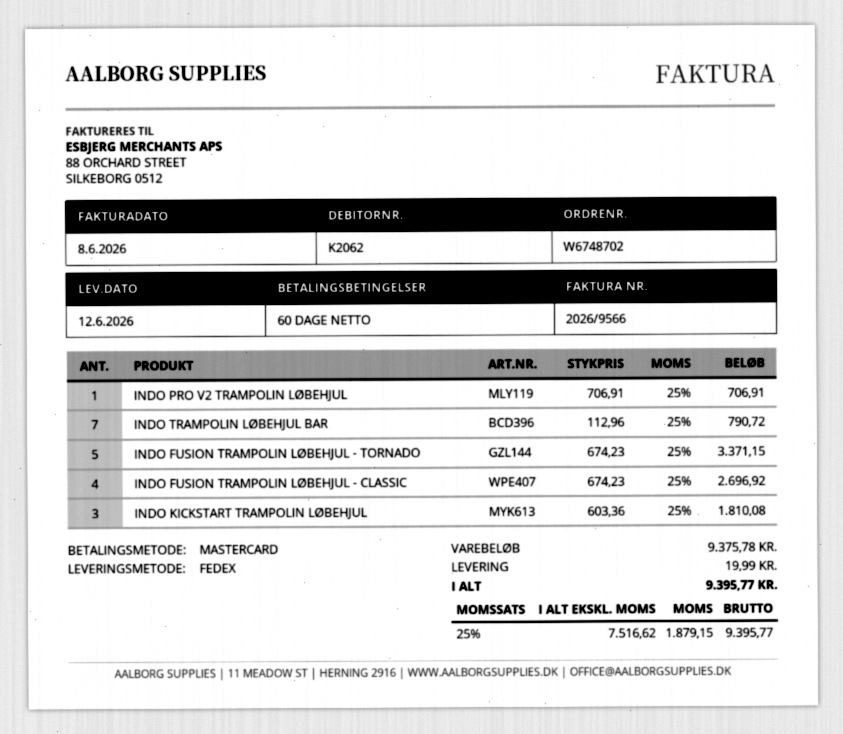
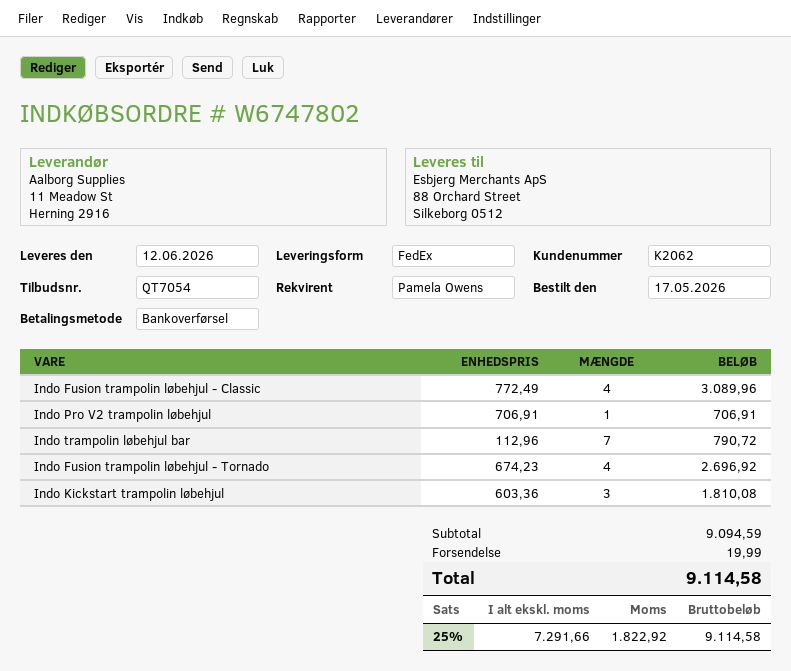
order number: W6748702 -> W6747802
payment method: Mastercard -> bank transfer
INDO FUSION TRAMPOLIN LØBEHJUL - TORNADO: 5 x 674.23 = 3371.15 -> 4 x 674.23 = 2696.92
INDO FUSION TRAMPOLIN LØBEHJUL - CLASSIC: 4 x 674.23 = 2696.92 -> 4 x 772.49 = 3089.96
subtotal: 9375.78 -> 9094.59
net: 7516.62 -> 7291.66
tax: 25% = 1879.15 -> 25% = 1822.92
total: 9395.77 -> 9114.58

